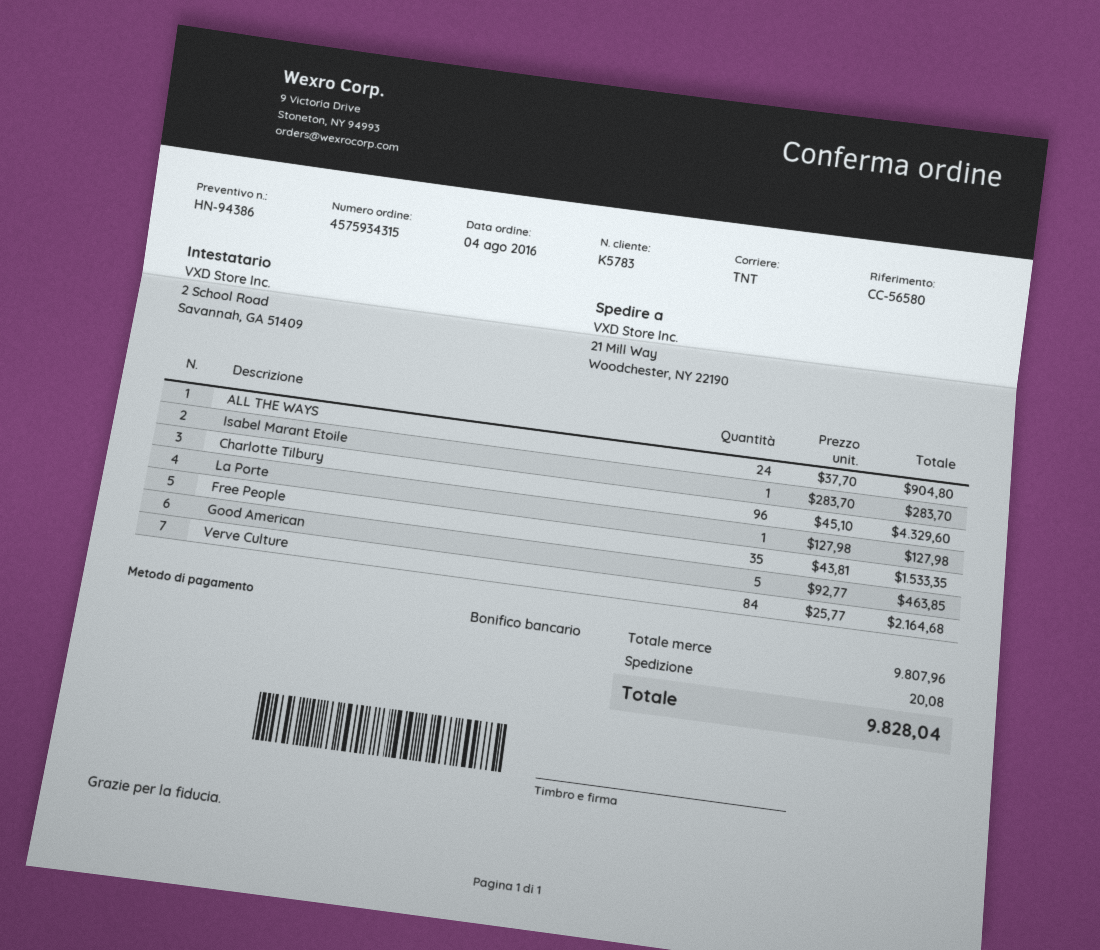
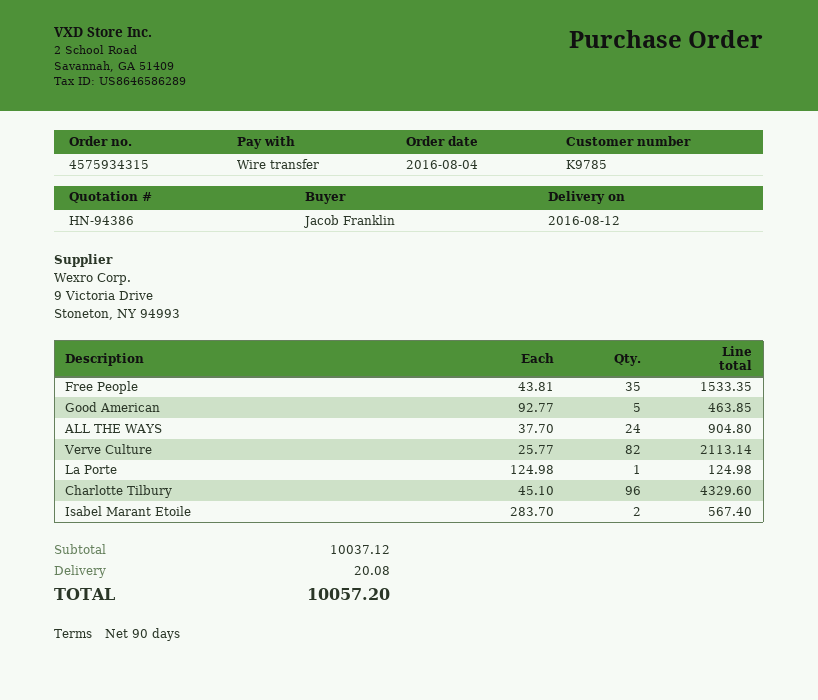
customer number: K5783 -> K9785
Isabel Marant Etoile: 1 x 283.70 = 283.70 -> 2 x 283.70 = 567.40
La Porte: 1 x 127.98 = 127.98 -> 1 x 124.98 = 124.98
Verve Culture: 84 x 25.77 = 2164.68 -> 82 x 25.77 = 2113.14
subtotal: 9807.96 -> 10037.12
total: 9828.04 -> 10057.20

